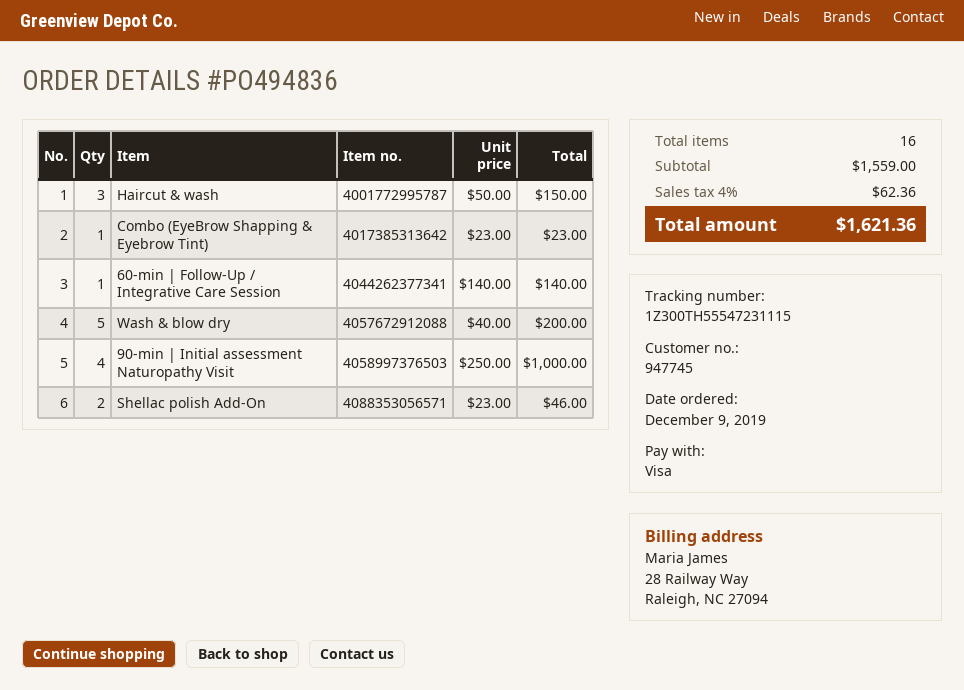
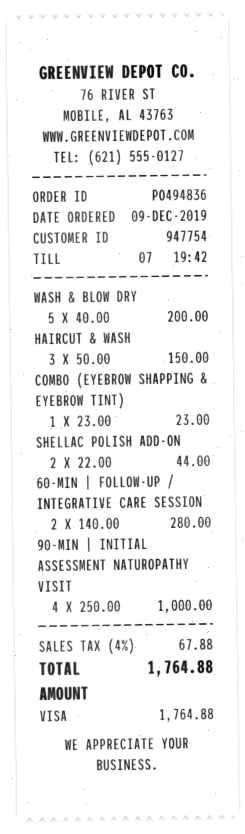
customer number: 947745 -> 947754
60-min | Follow-Up / Integrative Care Session: 1 x 140.00 = 140.00 -> 2 x 140.00 = 280.00
Shellac polish Add-On: 2 x 23.00 = 46.00 -> 2 x 22.00 = 44.00
tax: 4% = 62.36 -> 4% = 67.88
total: 1621.36 -> 1764.88

